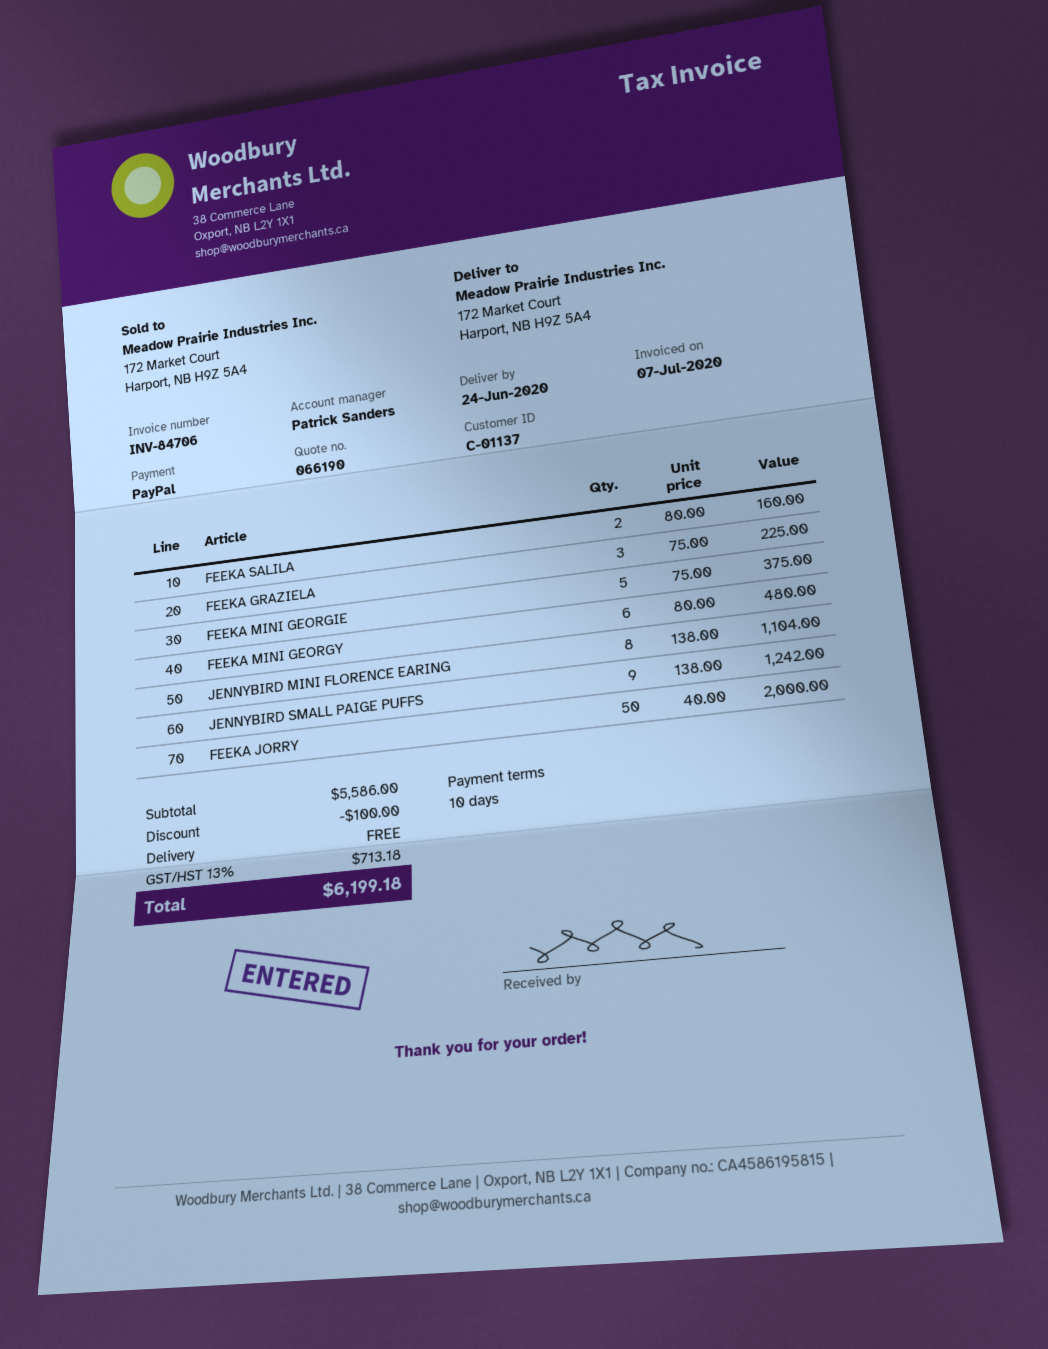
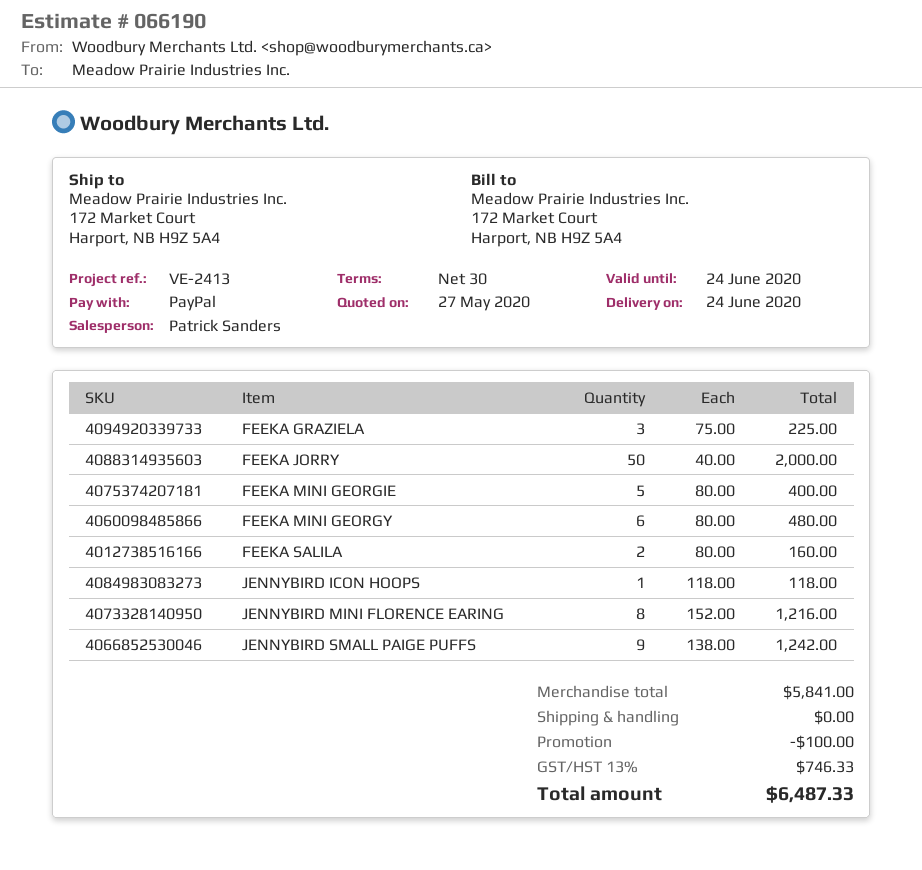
payment terms: 10 days -> 30 days
FEEKA MINI GEORGIE: 5 x 75.00 = 375.00 -> 5 x 80.00 = 400.00
JENNYBIRD MINI FLORENCE EARING: 8 x 138.00 = 1104.00 -> 8 x 152.00 = 1216.00
JENNYBIRD ICON HOOPS: none -> 1 x 118.00 = 118.00
subtotal: 5586.00 -> 5841.00
tax: 13% = 713.18 -> 13% = 746.33
total: 6199.18 -> 6487.33

